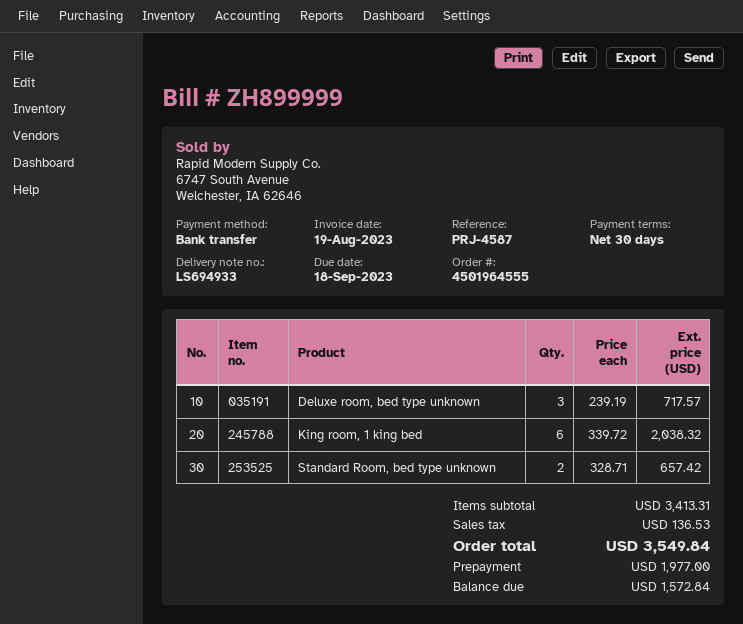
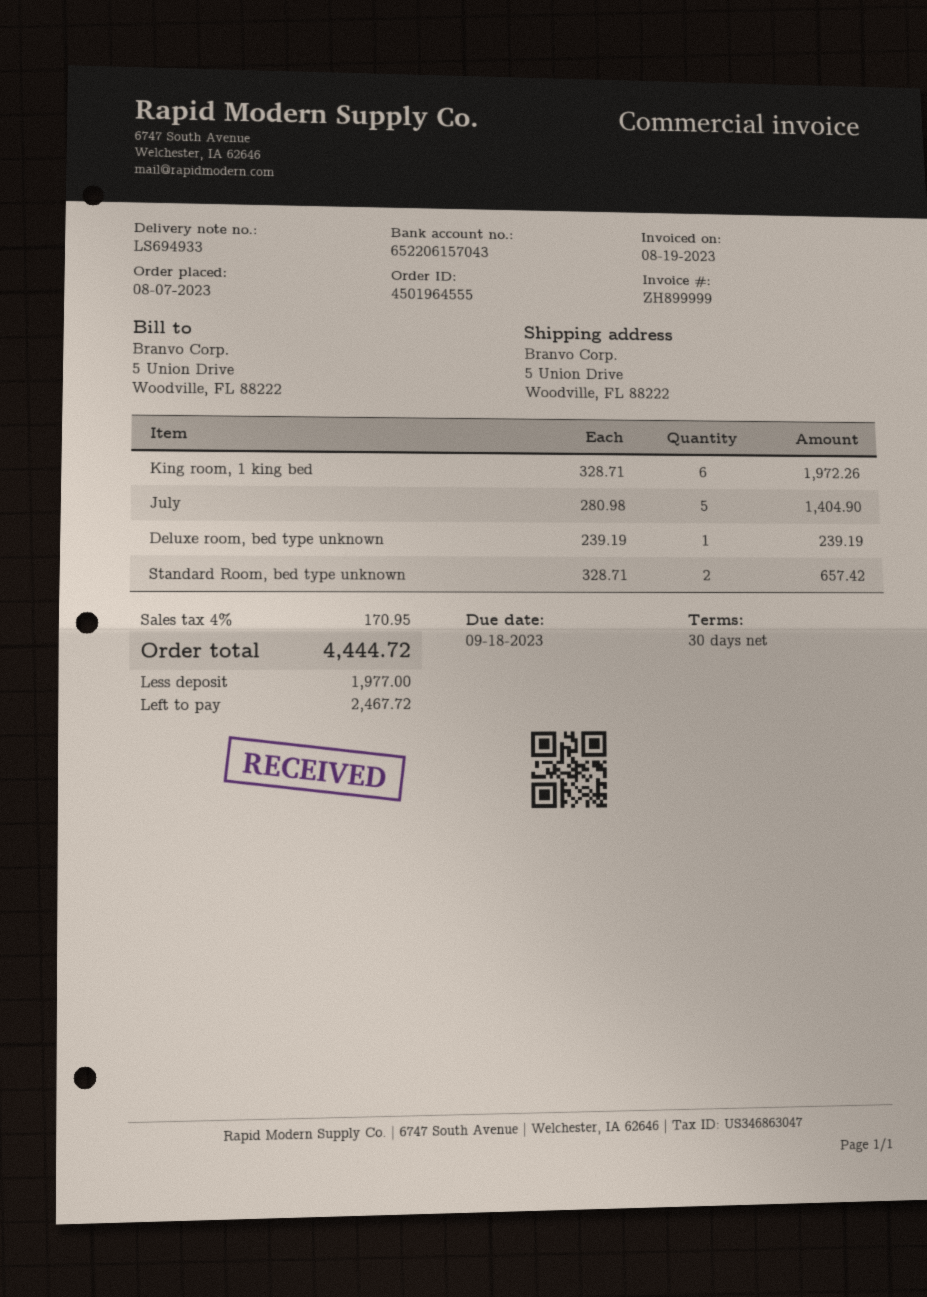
Deluxe room, bed type unknown: 3 x 239.19 = 717.57 -> 1 x 239.19 = 239.19
King room, 1 king bed: 6 x 339.72 = 2038.32 -> 6 x 328.71 = 1972.26
July: none -> 5 x 280.98 = 1404.90
tax: 136.53 -> 170.95
total: 3549.84 -> 4444.72
balance: 1572.84 -> 2467.72

